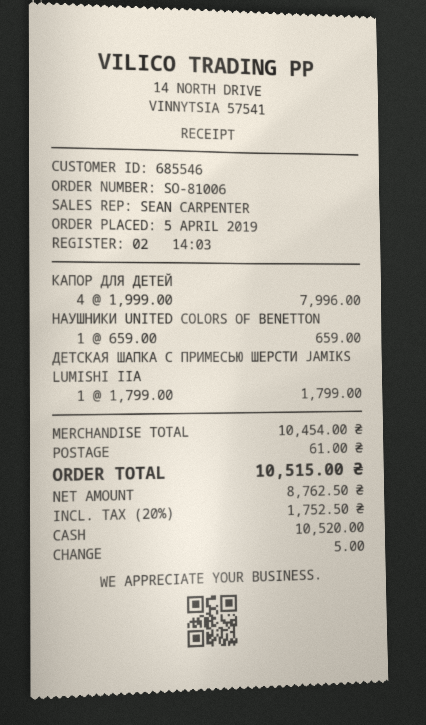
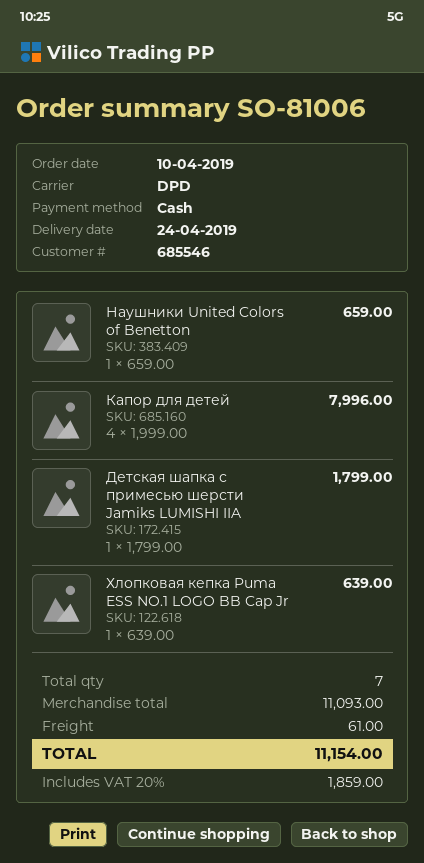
order date: 2019-04-05 -> 2019-04-10
Хлопковая кепка Puma ESS NO.1 LOGO BB Cap Jr: none -> 1 x 639.00 = 639.00
subtotal: 10454.00 -> 11093.00
tax: 20% = 1752.50 -> 20% = 1859.00
total: 10515.00 -> 11154.00

